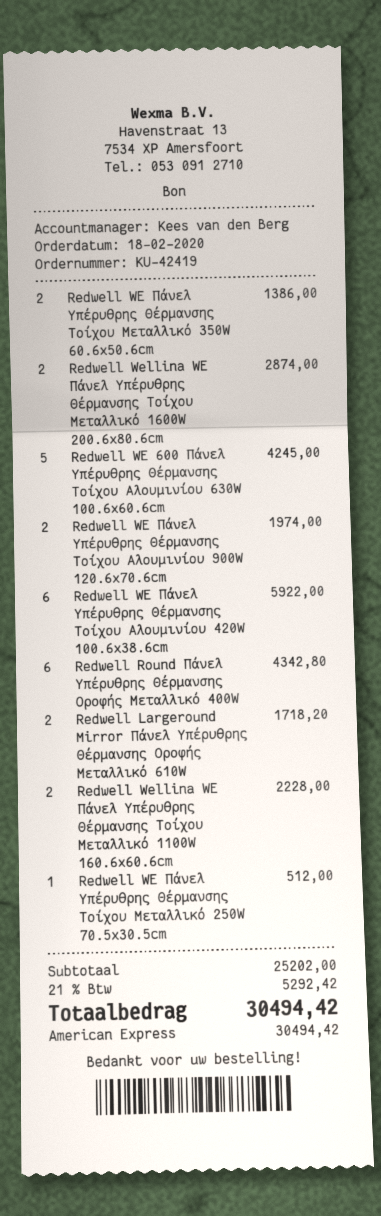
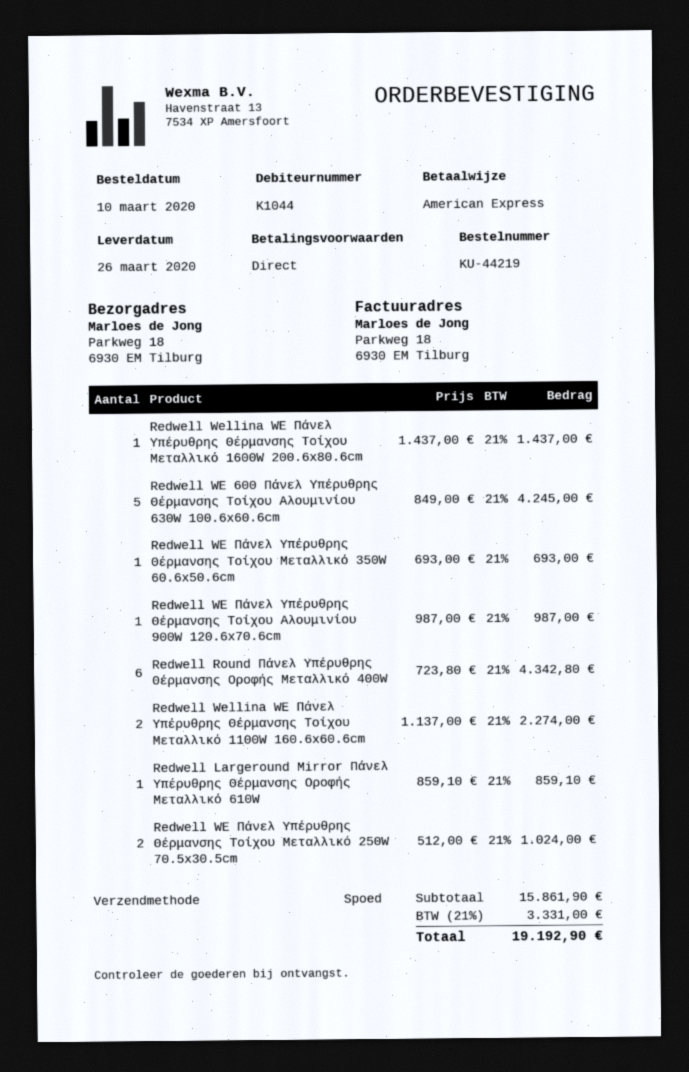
order number: KU-42419 -> KU-44219
order date: 2020-02-18 -> 2020-03-10
Redwell WE Πάνελ Υπέρυθρης Θέρμανσης Τοίχου Μεταλλικό 350W 60.6x50.6cm: 2 for 1386.00 -> 1 for 693.00
Redwell Wellina WE Πάνελ Υπέρυθρης Θέρμανσης Τοίχου Μεταλλικό 1600W 200.6x80.6cm: 2 for 2874.00 -> 1 for 1437.00
Redwell WE Πάνελ Υπέρυθρης Θέρμανσης Τοίχου Αλουμινίου 900W 120.6x70.6cm: 2 for 1974.00 -> 1 for 987.00
Redwell WE Πάνελ Υπέρυθρης Θέρμανσης Τοίχου Αλουμινίου 420W 100.6x38.6cm: 6 for 5922.00 -> none
Redwell Largeround Mirror Πάνελ Υπέρυθρης Θέρμανσης Οροφής Μεταλλικό 610W: 2 for 1718.20 -> 1 for 859.10
Redwell Wellina WE Πάνελ Υπέρυθρης Θέρμανσης Τοίχου Μεταλλικό 1100W 160.6x60.6cm: 2 for 2228.00 -> 2 for 2274.00
Redwell WE Πάνελ Υπέρυθρης Θέρμανσης Τοίχου Μεταλλικό 250W 70.5x30.5cm: 1 for 512.00 -> 2 for 1024.00
subtotal: 25202.00 -> 15861.90
tax: 21% = 5292.42 -> 21% = 3331.00
total: 30494.42 -> 19192.90

